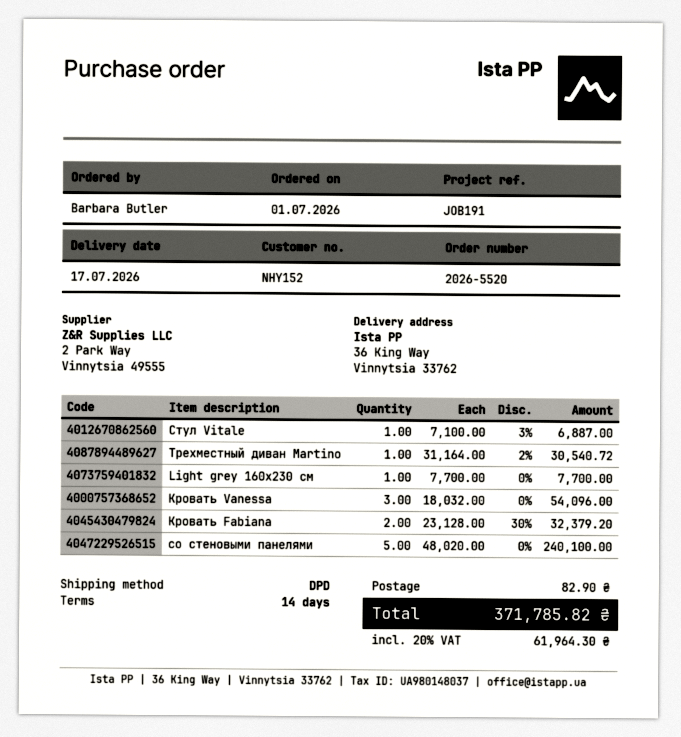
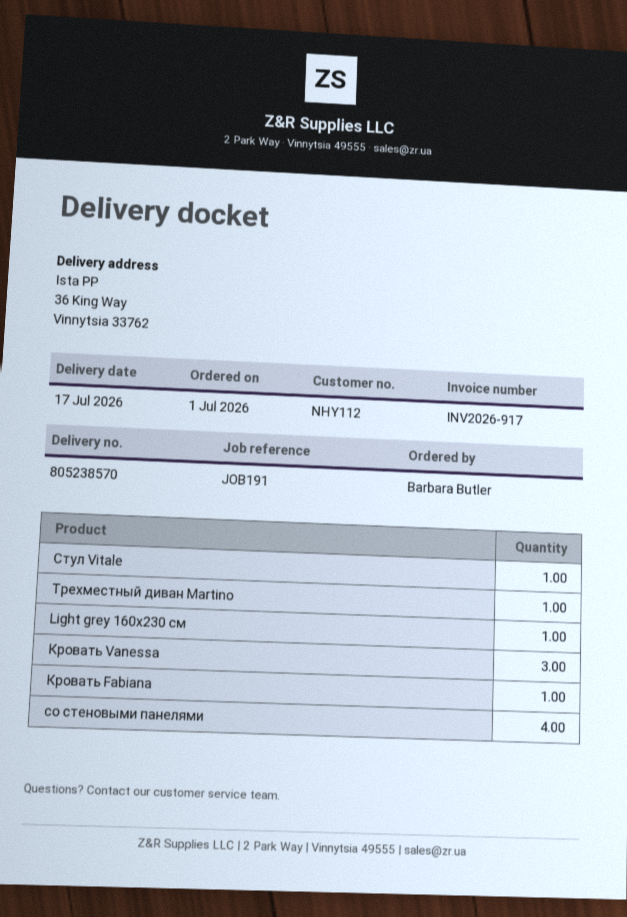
customer number: NHY152 -> NHY112
Кровать Fabiana: 2 -> 1
со стеновыми панелями: 5 -> 4

